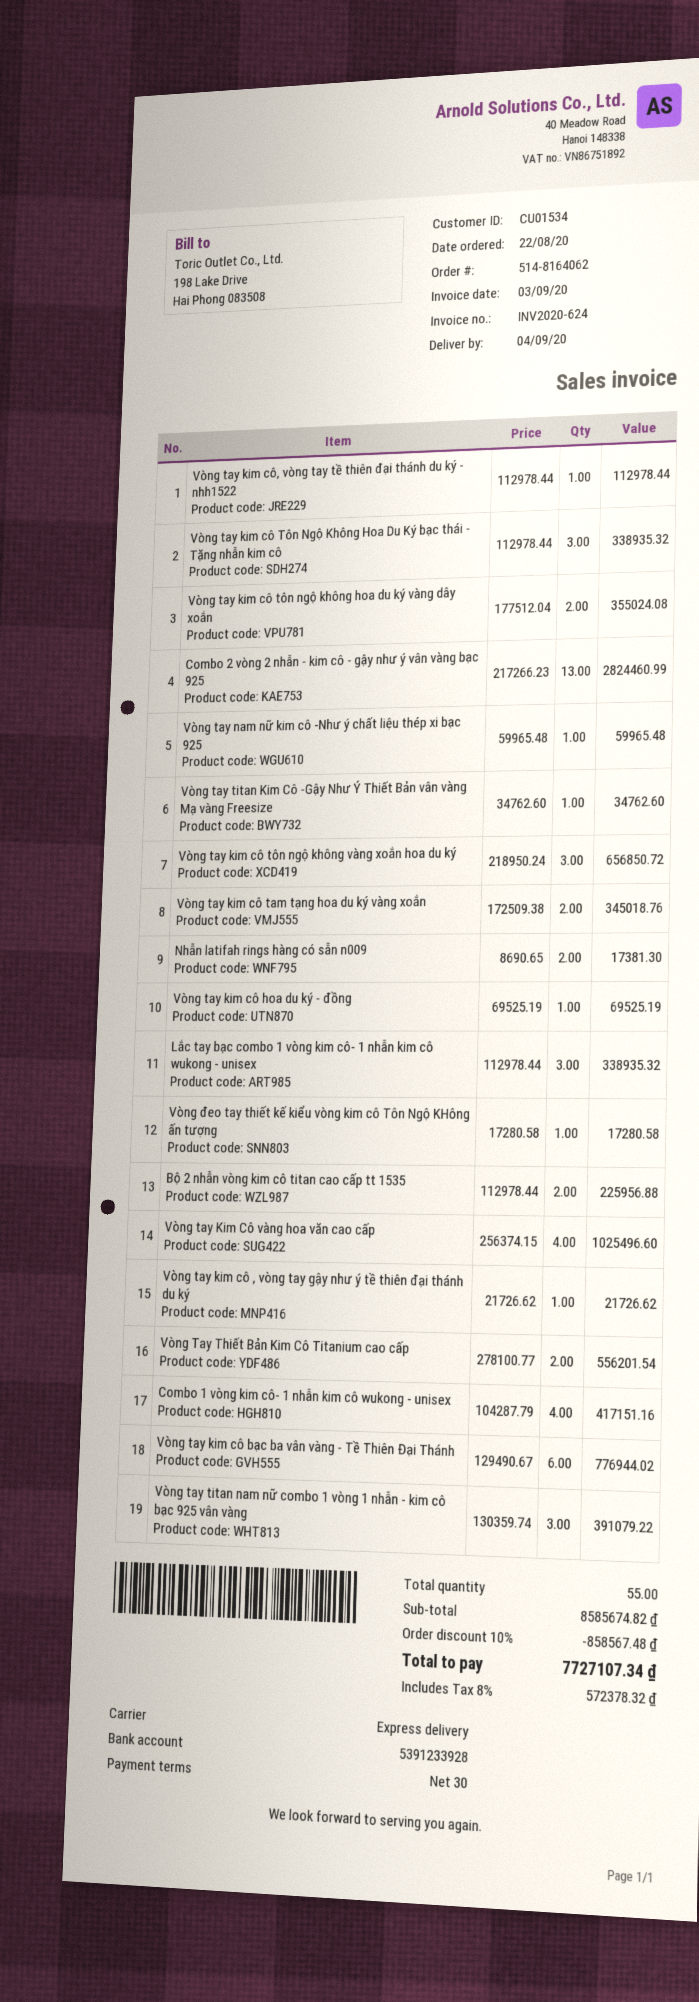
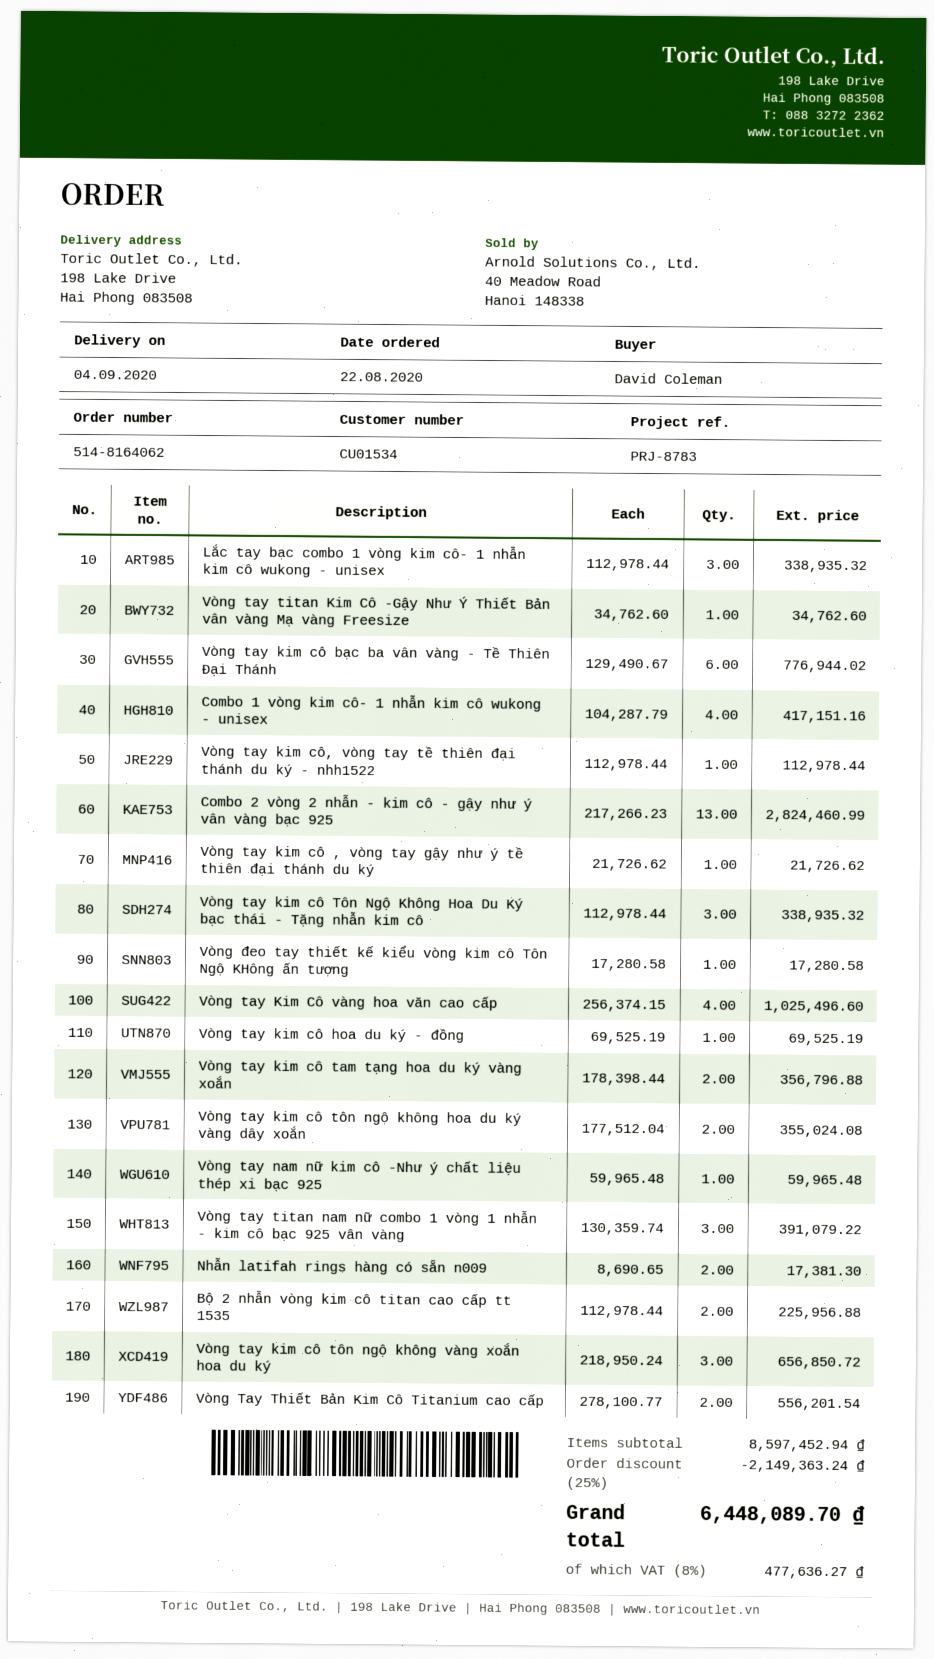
Vòng tay kim cô tam tạng hoa du ký vàng xoắn: 2 x 172509.38 = 345018.76 -> 2 x 178398.44 = 356796.88
subtotal: 8585674.82 -> 8597452.94
discount: 10% = 858567.48 -> 25% = 2149363.24
tax: 8% = 572378.32 -> 8% = 477636.27
total: 7727107.34 -> 6448089.70

